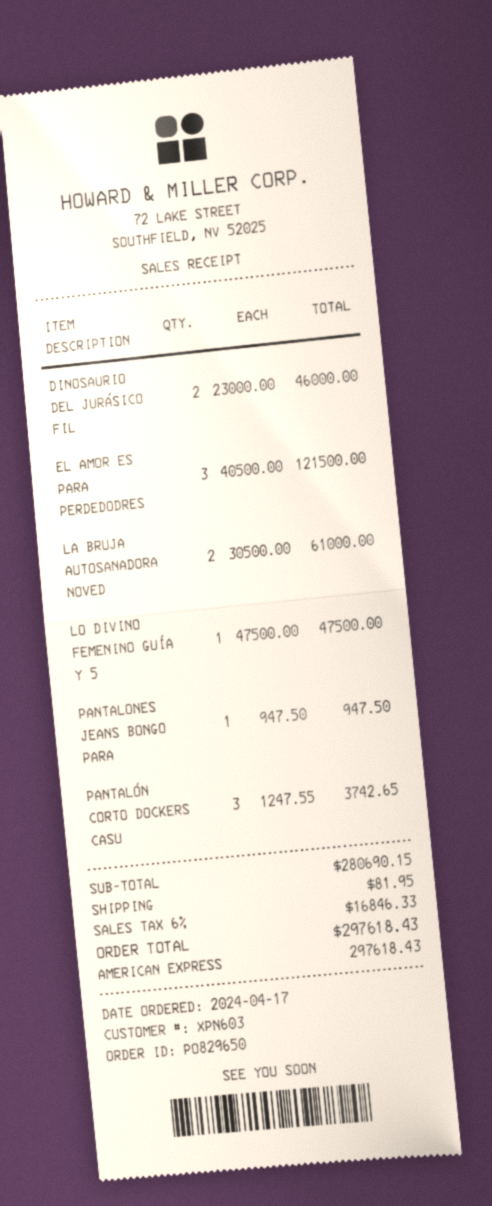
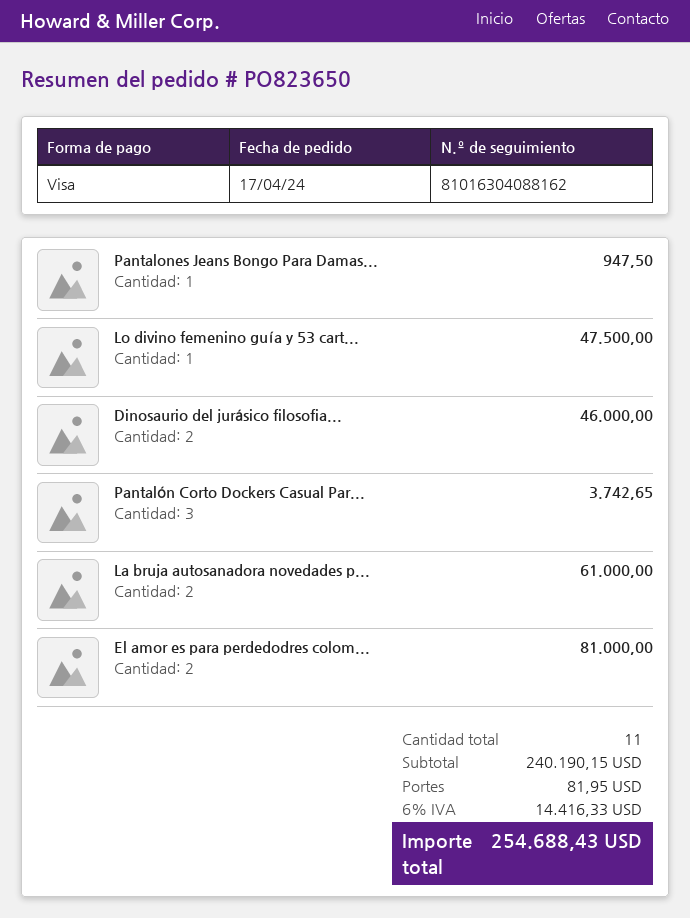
order number: PO829650 -> PO823650
payment method: American Express -> Visa
EL AMOR ES PARA PERDEDODRES: 3 for 121500.00 -> 2 for 81000.00
subtotal: 280690.15 -> 240190.15
tax: 6% = 16846.33 -> 6% = 14416.33
total: 297618.43 -> 254688.43

